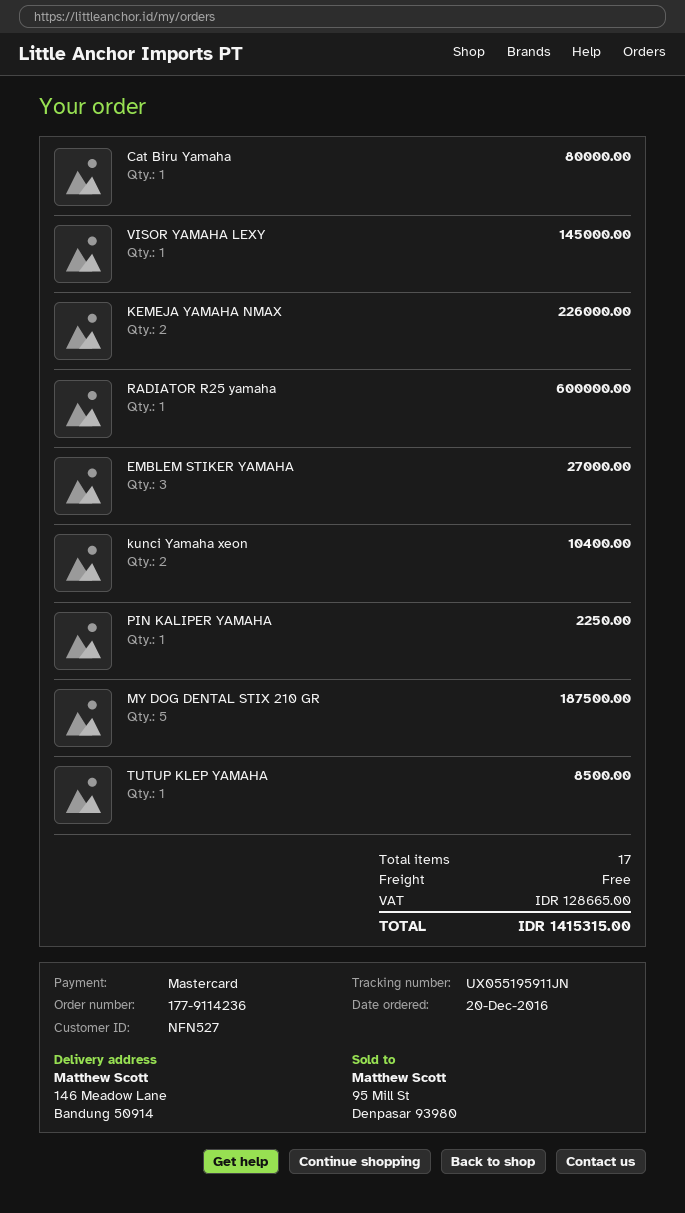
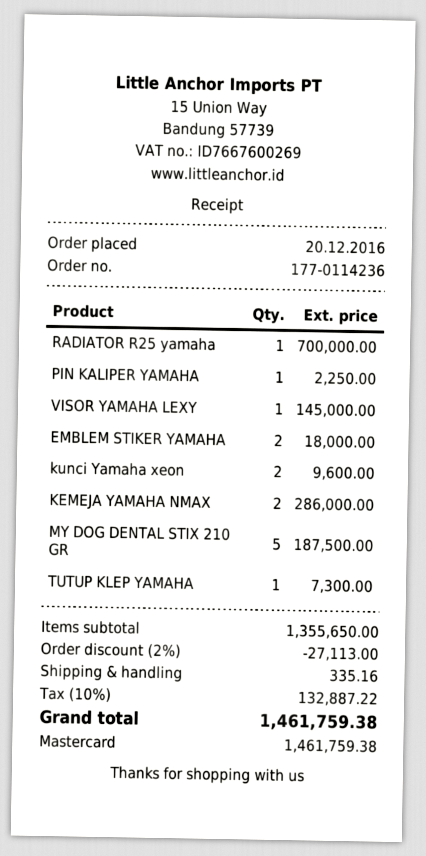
order number: 177-9114236 -> 177-0114236
Cat Biru Yamaha: 1 for 80000.00 -> none
KEMEJA YAMAHA NMAX: 2 for 226000.00 -> 2 for 286000.00
RADIATOR R25 yamaha: 1 for 600000.00 -> 1 for 700000.00
EMBLEM STIKER YAMAHA: 3 for 27000.00 -> 2 for 18000.00
kunci Yamaha xeon: 2 for 10400.00 -> 2 for 9600.00
TUTUP KLEP YAMAHA: 1 for 8500.00 -> 1 for 7300.00
discount: none -> 2% = 27113.00
shipping: 0.00 -> 335.16
tax: 128665.00 -> 132887.22
total: 1415315.00 -> 1461759.38

